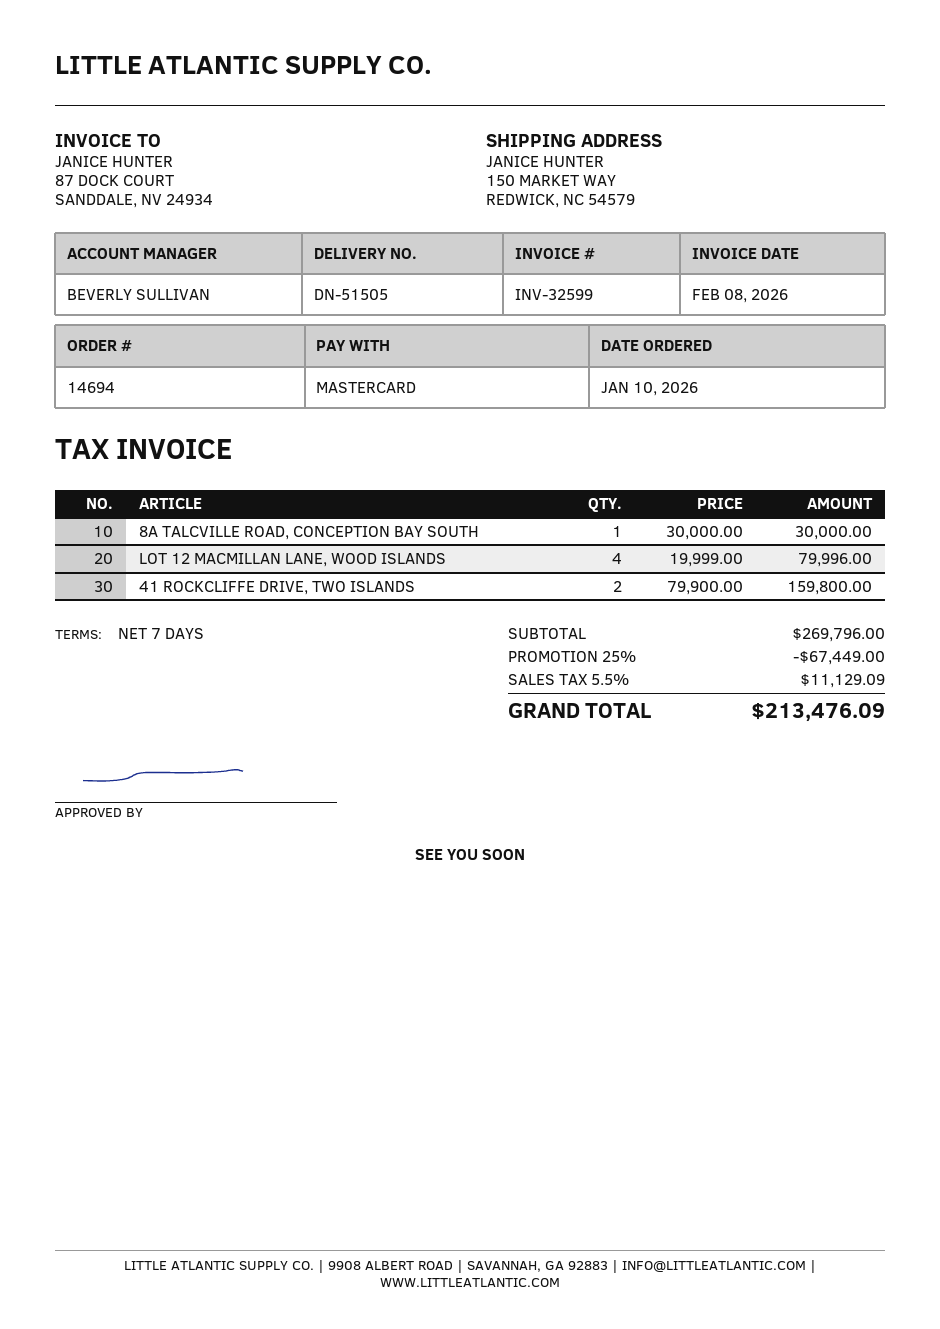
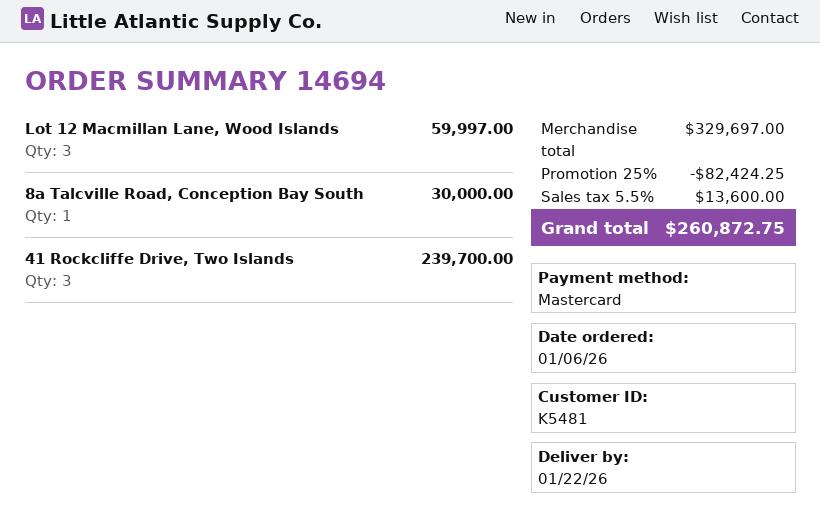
order date: 2026-01-10 -> 2026-01-06
LOT 12 MACMILLAN LANE, WOOD ISLANDS: 4 for 79996.00 -> 3 for 59997.00
41 ROCKCLIFFE DRIVE, TWO ISLANDS: 2 for 159800.00 -> 3 for 239700.00
subtotal: 269796.00 -> 329697.00
discount: 25% = 67449.00 -> 25% = 82424.25
tax: 5.5% = 11129.09 -> 5.5% = 13600.00
total: 213476.09 -> 260872.75

